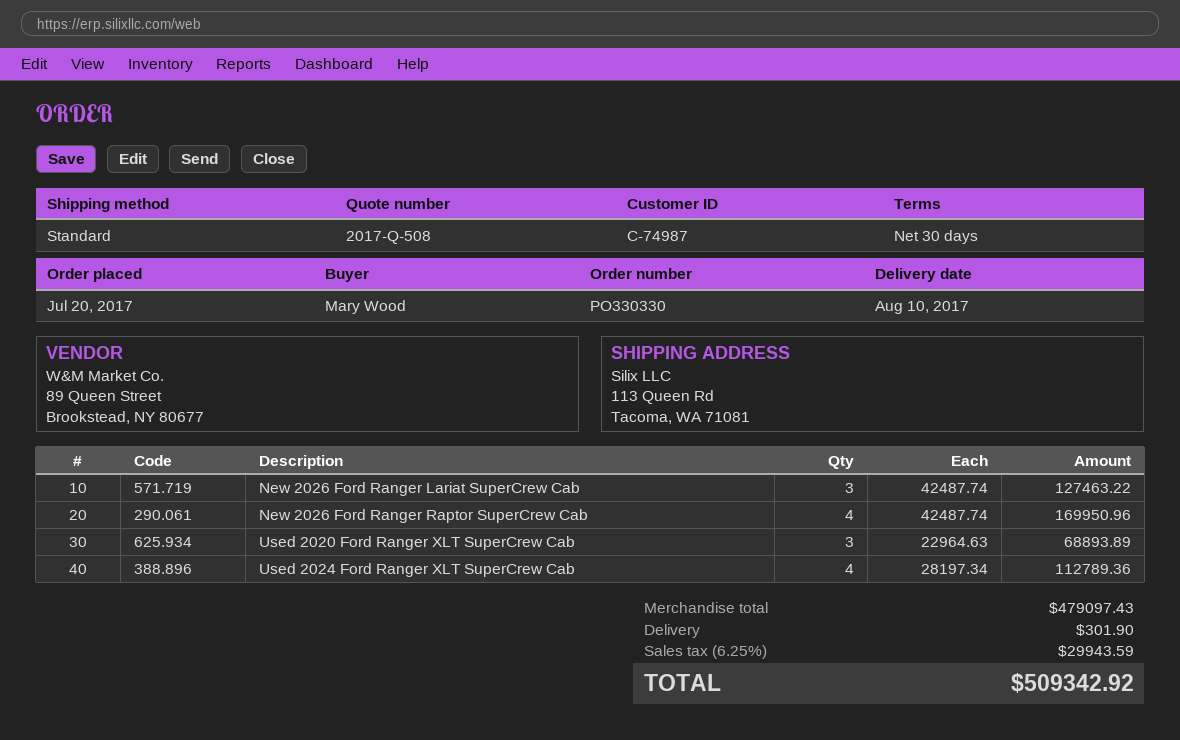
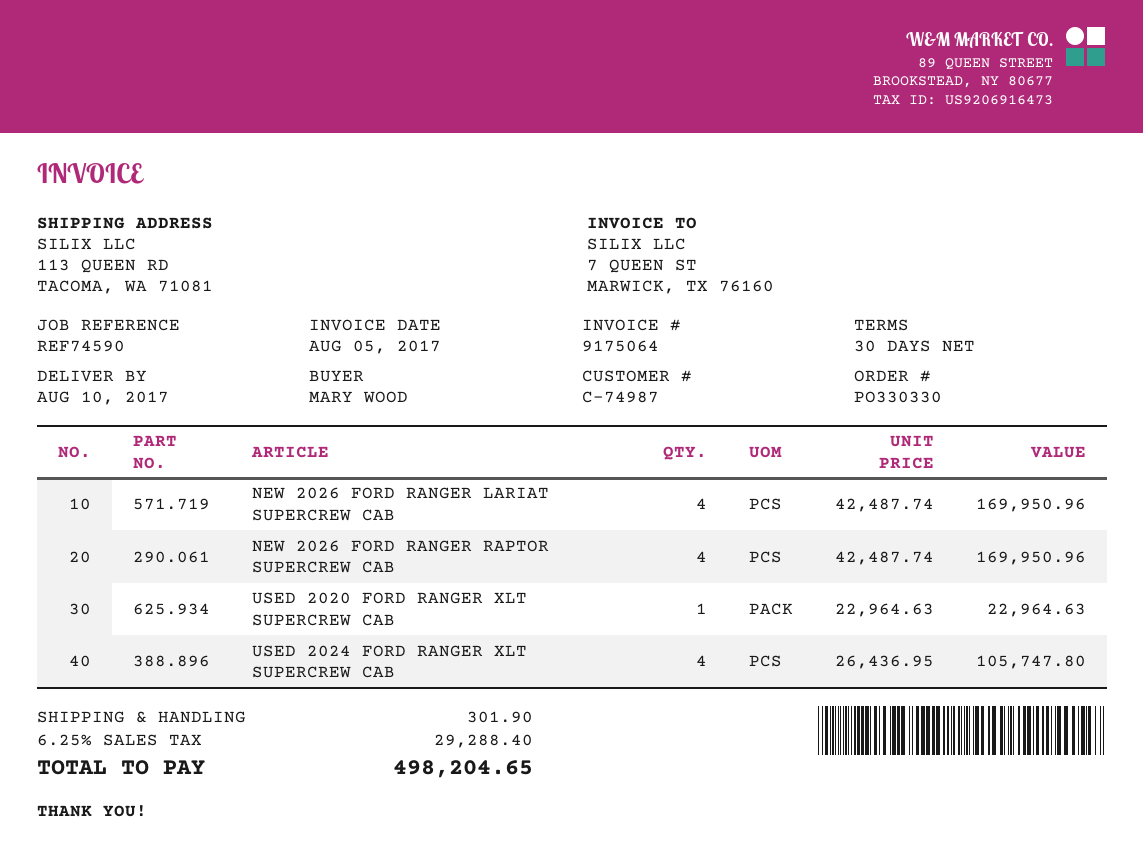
New 2026 Ford Ranger Lariat SuperCrew Cab: 3 x 42487.74 = 127463.22 -> 4 x 42487.74 = 169950.96
Used 2020 Ford Ranger XLT SuperCrew Cab: 3 x 22964.63 = 68893.89 -> 1 x 22964.63 = 22964.63
Used 2024 Ford Ranger XLT SuperCrew Cab: 4 x 28197.34 = 112789.36 -> 4 x 26436.95 = 105747.80
tax: 6.25% = 29943.59 -> 6.25% = 29288.40
total: 509342.92 -> 498204.65

